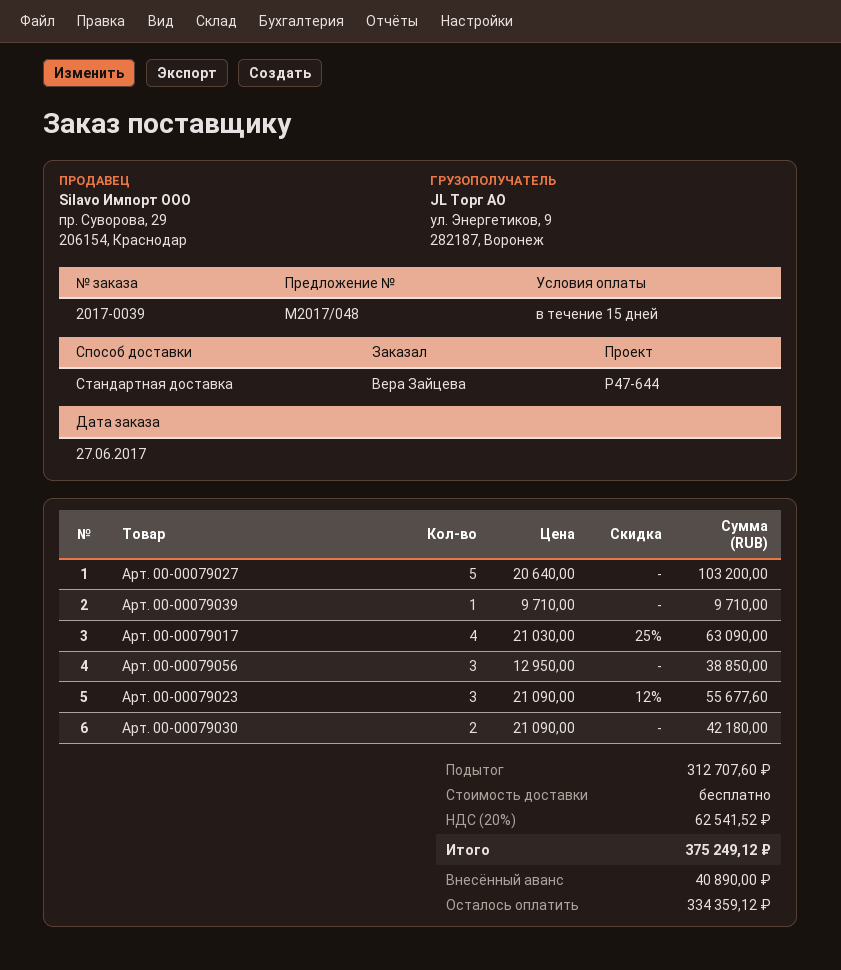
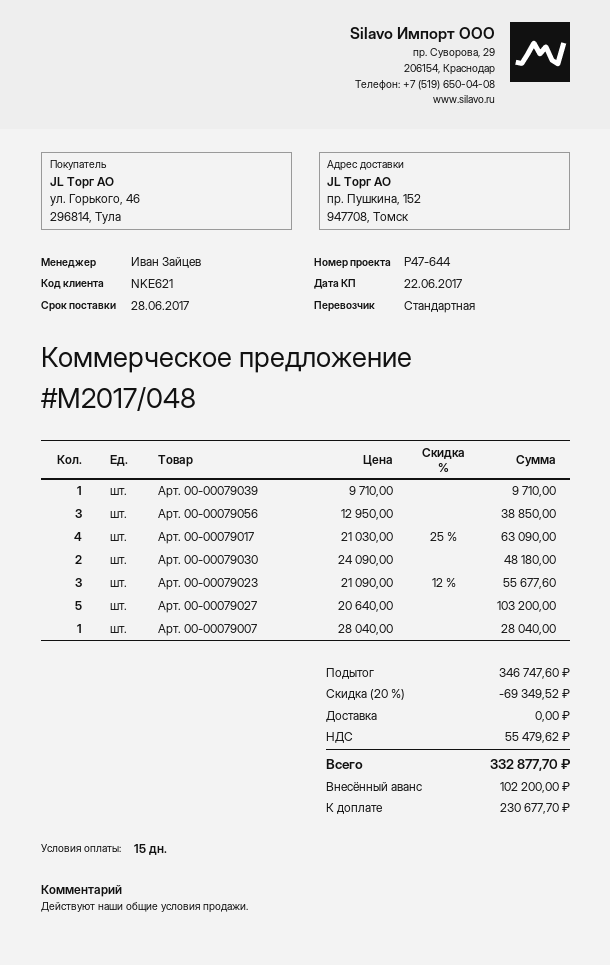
ship to: ул. Энергетиков, 9, 282187, Воронеж -> пр. Пушкина, 152, 947708, Томск
Арт. 00-00079030: 2 x 21090.00 = 42180.00 -> 2 x 24090.00 = 48180.00
Арт. 00-00079007: none -> 1 x 28040.00 = 28040.00
subtotal: 312707.60 -> 346747.60
discount: none -> 20% = 69349.52
tax: 62541.52 -> 55479.62
total: 375249.12 -> 332877.70
deposit: 40890.00 -> 102200.00
balance: 334359.12 -> 230677.70

